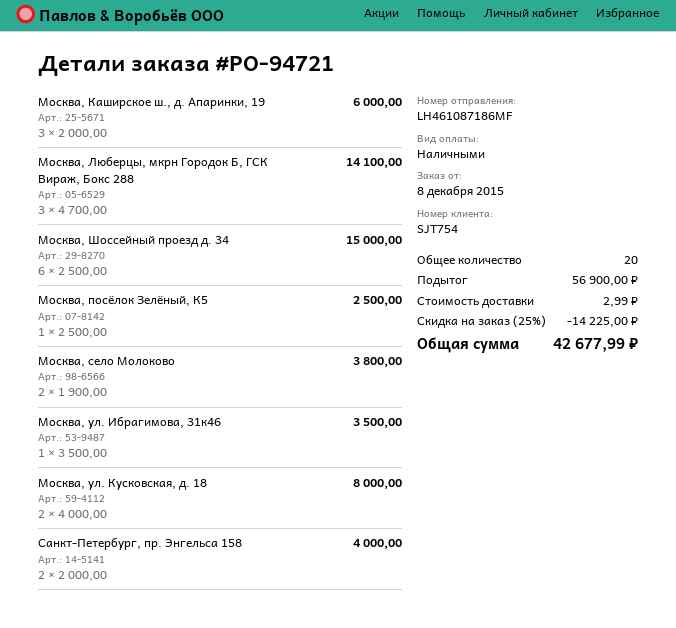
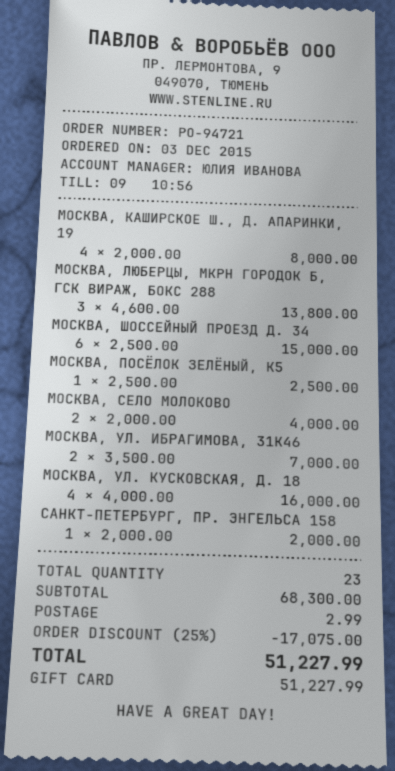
order date: 2015-12-08 -> 2015-12-03
payment method: cash -> gift card
Москва, Каширское ш., д. Апаринки, 19: 3 x 2000.00 = 6000.00 -> 4 x 2000.00 = 8000.00
Москва, Люберцы, мкрн Городок Б, ГСК Вираж, Бокс 288: 3 x 4700.00 = 14100.00 -> 3 x 4600.00 = 13800.00
Москва, село Молоково: 2 x 1900.00 = 3800.00 -> 2 x 2000.00 = 4000.00
Москва, ул. Ибрагимова, 31к46: 1 x 3500.00 = 3500.00 -> 2 x 3500.00 = 7000.00
Москва, ул. Кусковская, д. 18: 2 x 4000.00 = 8000.00 -> 4 x 4000.00 = 16000.00
Санкт-Петербург, пр. Энгельса 158: 2 x 2000.00 = 4000.00 -> 1 x 2000.00 = 2000.00
total quantity: 20 -> 23
subtotal: 56900.00 -> 68300.00
discount: 25% = 14225.00 -> 25% = 17075.00
total: 42677.99 -> 51227.99

